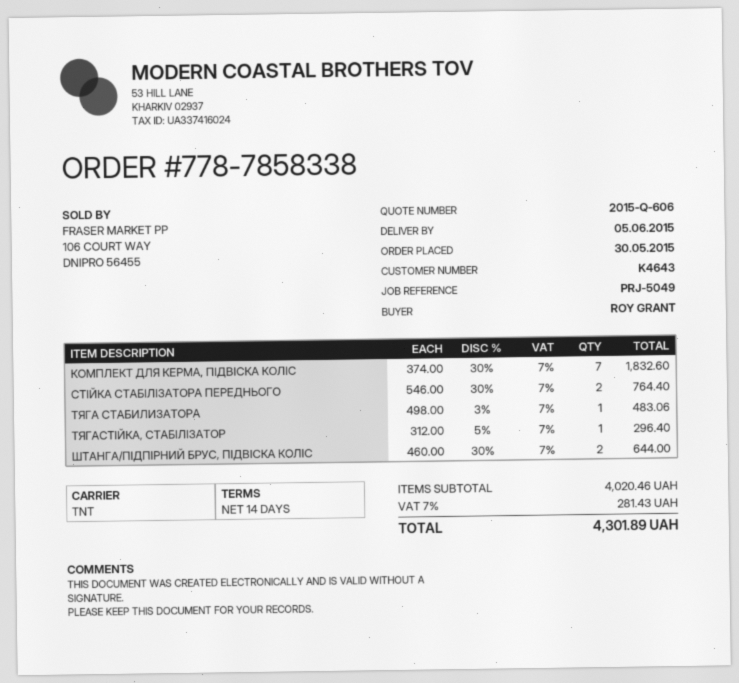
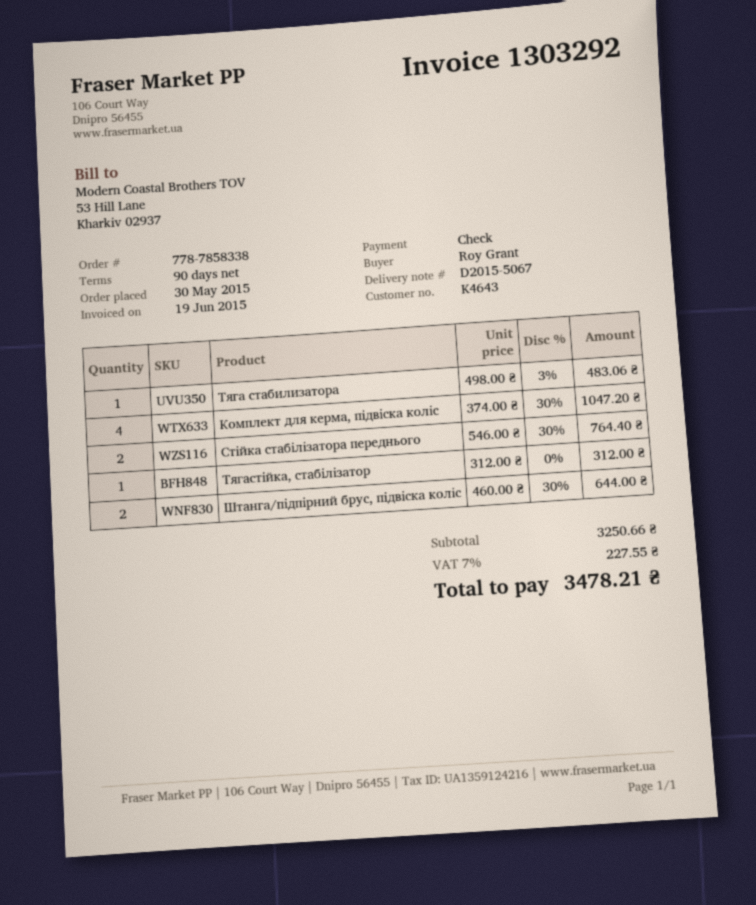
payment terms: 14 days -> 90 days
КОМПЛЕКТ ДЛЯ КЕРМА, ПІДВІСКА КОЛІС: 7 x 374.00 - 30% = 1832.60 -> 4 x 374.00 - 30% = 1047.20
ТЯГАСТІЙКА, СТАБІЛІЗАТОР: 1 x 312.00 - 5% = 296.40 -> 1 x 312.00 = 312.00
subtotal: 4020.46 -> 3250.66
tax: 7% = 281.43 -> 7% = 227.55
total: 4301.89 -> 3478.21

